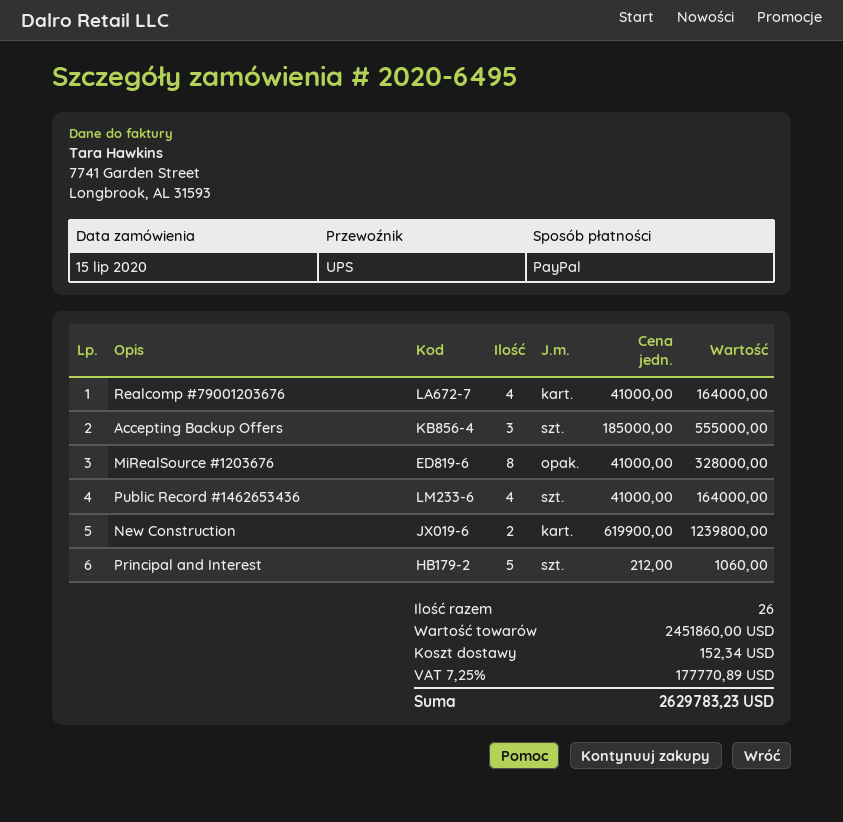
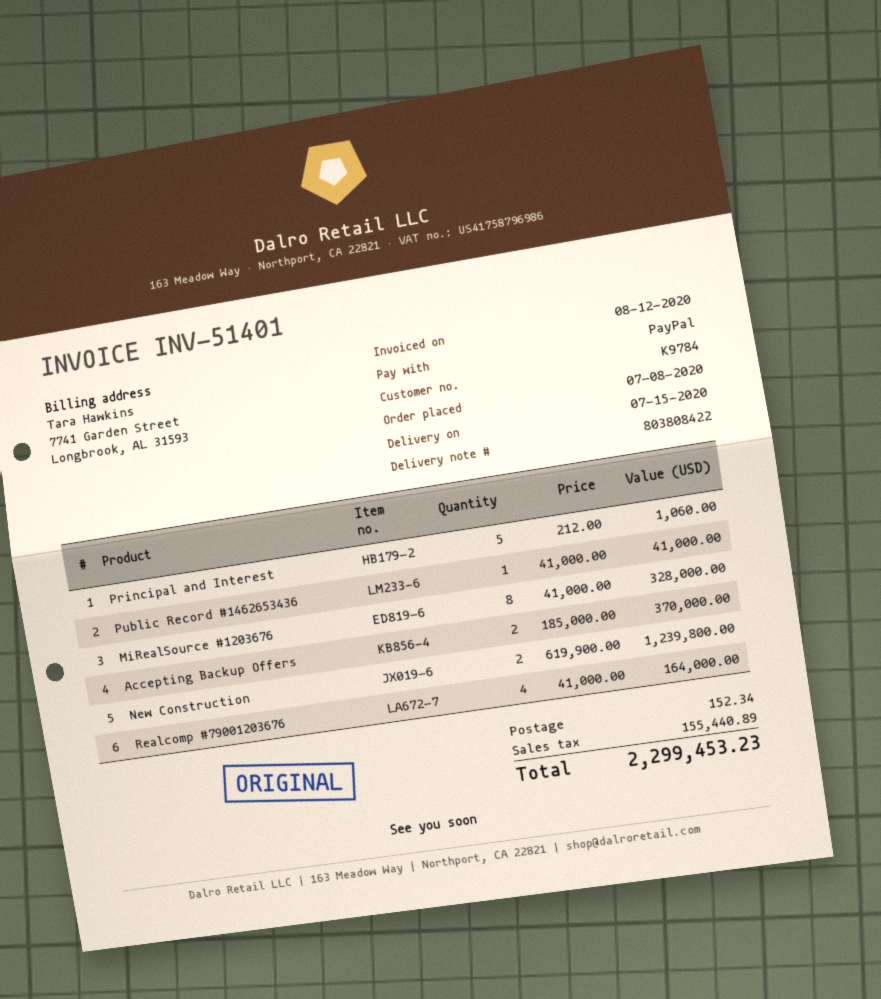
order date: 2020-07-15 -> 2020-07-08
Accepting Backup Offers: 3 x 185000.00 = 555000.00 -> 2 x 185000.00 = 370000.00
Public Record #1462653436: 4 x 41000.00 = 164000.00 -> 1 x 41000.00 = 41000.00
tax: 177770.89 -> 155440.89
total: 2629783.23 -> 2299453.23

